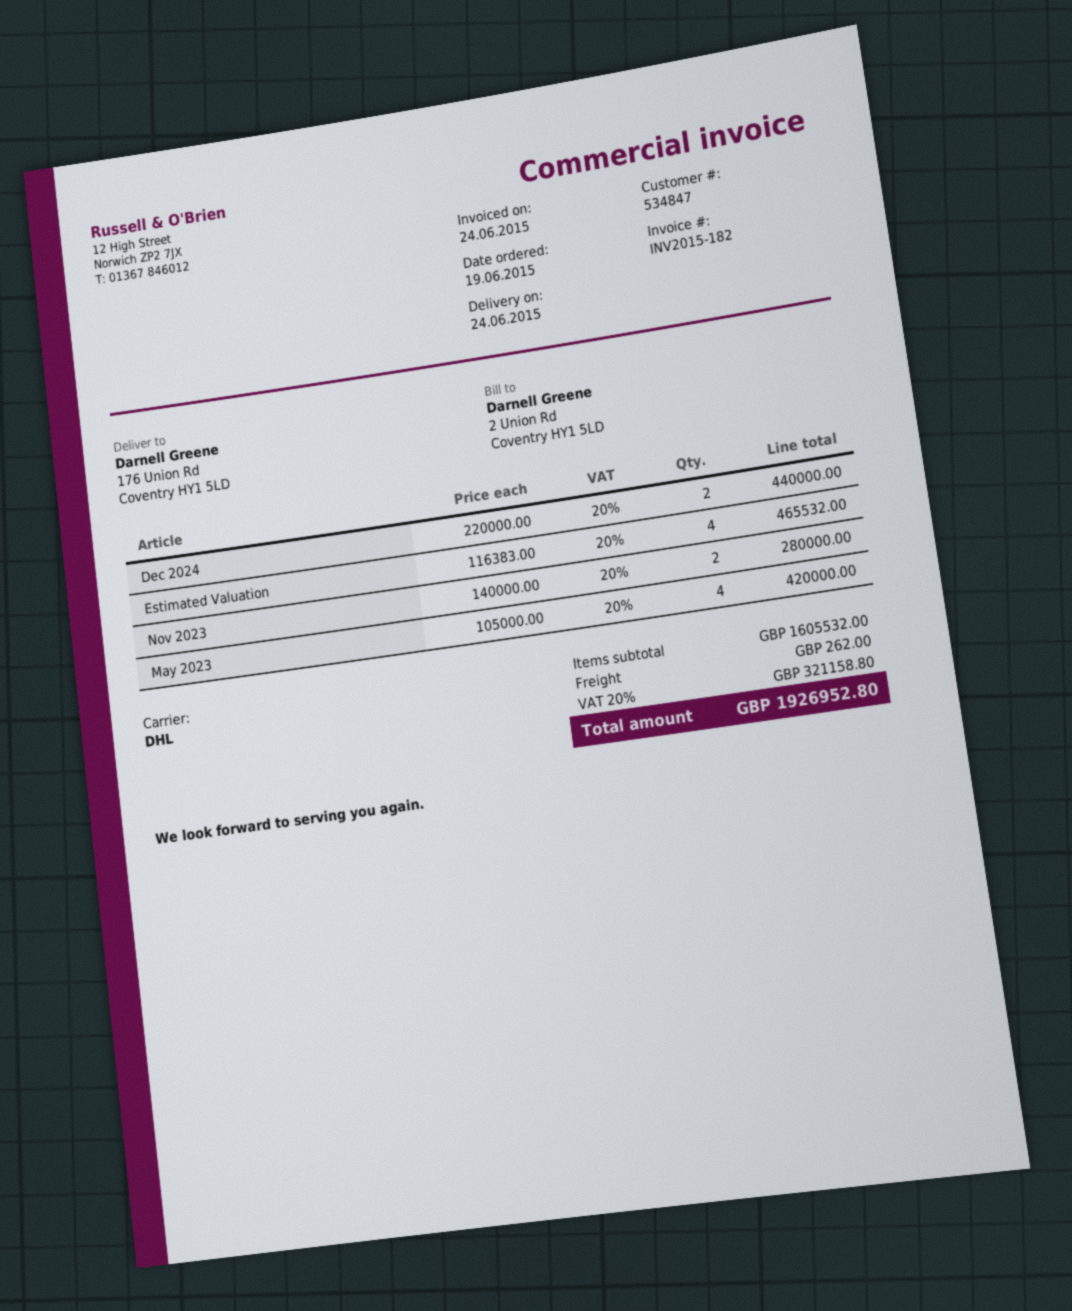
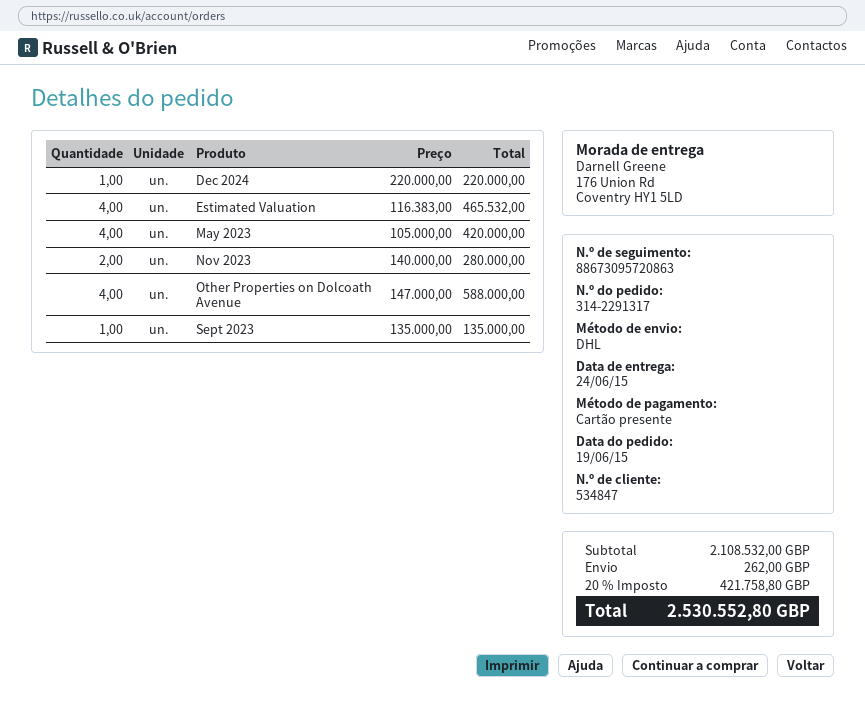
Dec 2024: 2 x 220000.00 = 440000.00 -> 1 x 220000.00 = 220000.00
Other Properties on Dolcoath Avenue: none -> 4 x 147000.00 = 588000.00
Sept 2023: none -> 1 x 135000.00 = 135000.00
subtotal: 1605532.00 -> 2108532.00
tax: 20% = 321158.80 -> 20% = 421758.80
total: 1926952.80 -> 2530552.80

